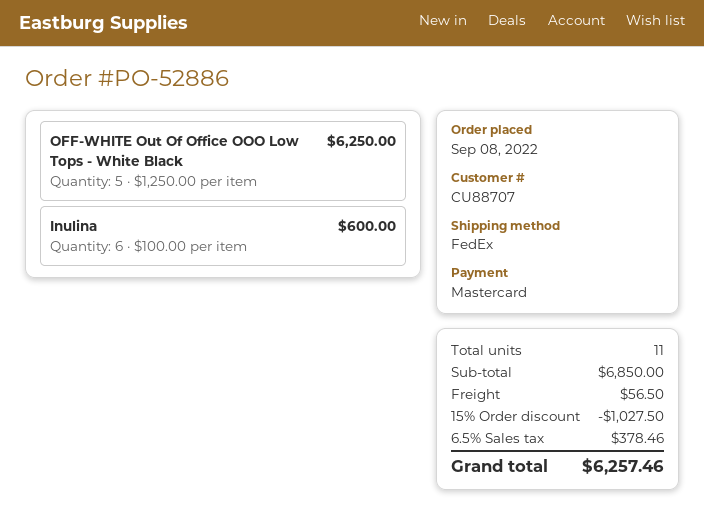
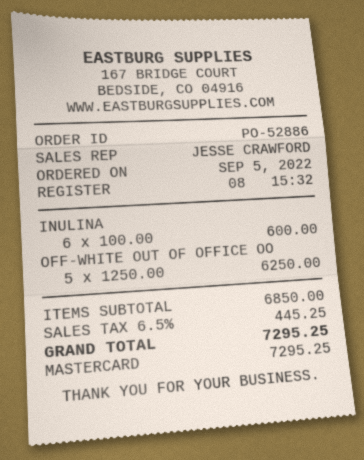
order date: 2022-09-08 -> 2022-09-05
discount: 15% = 1027.50 -> none
shipping: 56.50 -> none
tax: 6.5% = 378.46 -> 6.5% = 445.25
total: 6257.46 -> 7295.25

